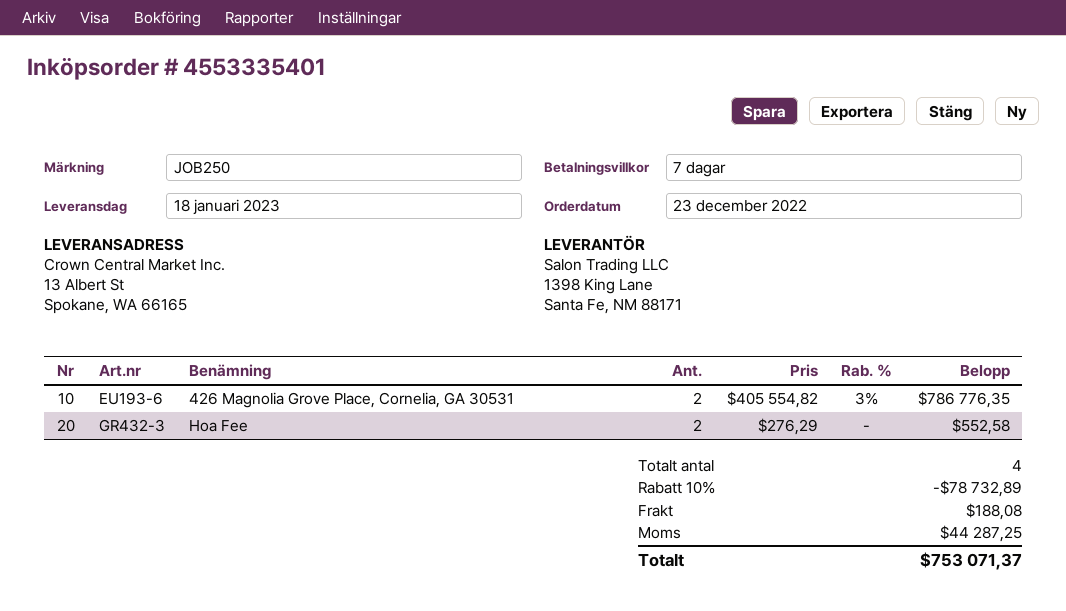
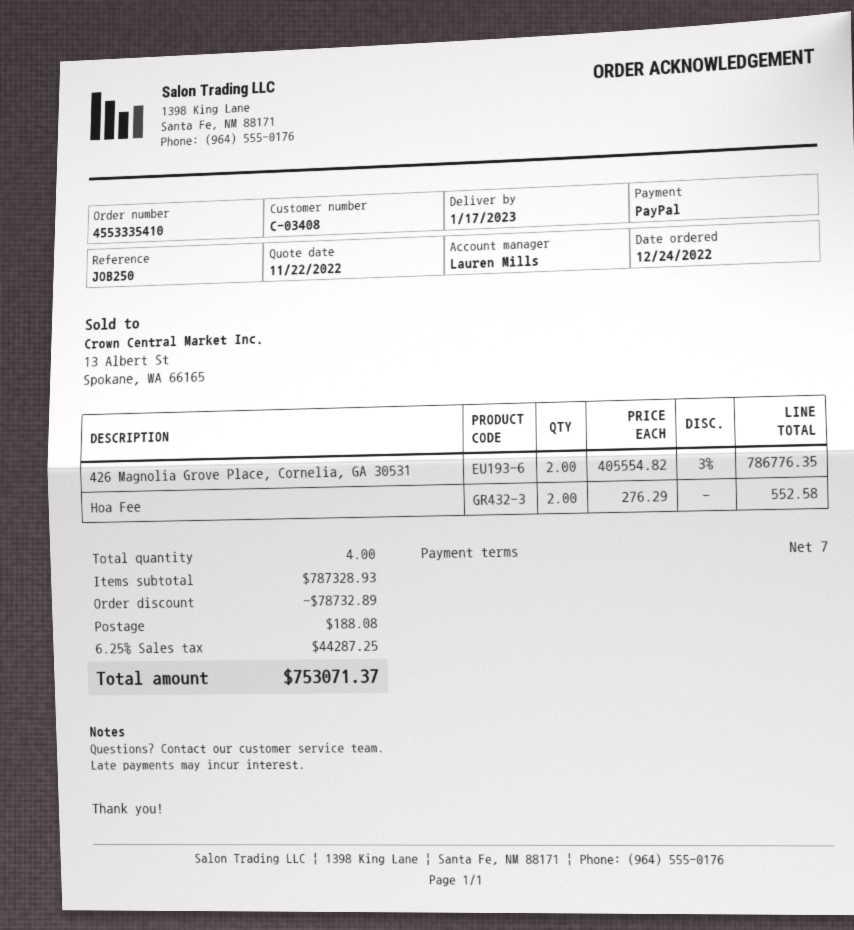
order number: 4553335401 -> 4553335410
order date: 2022-12-23 -> 2022-12-24
delivery date: 2023-01-18 -> 2023-01-17

